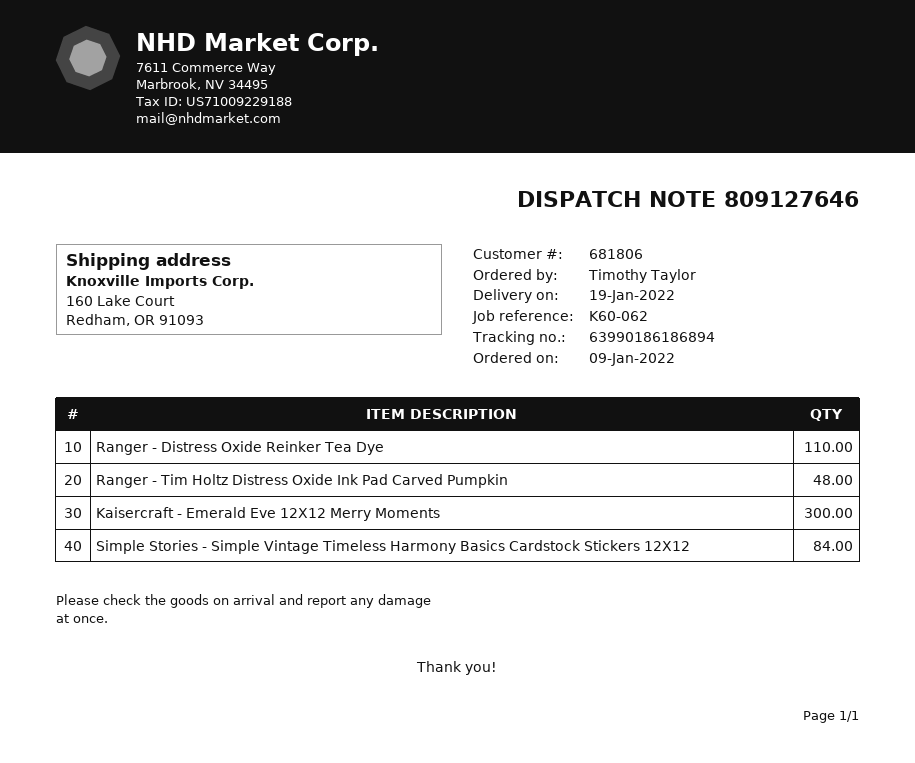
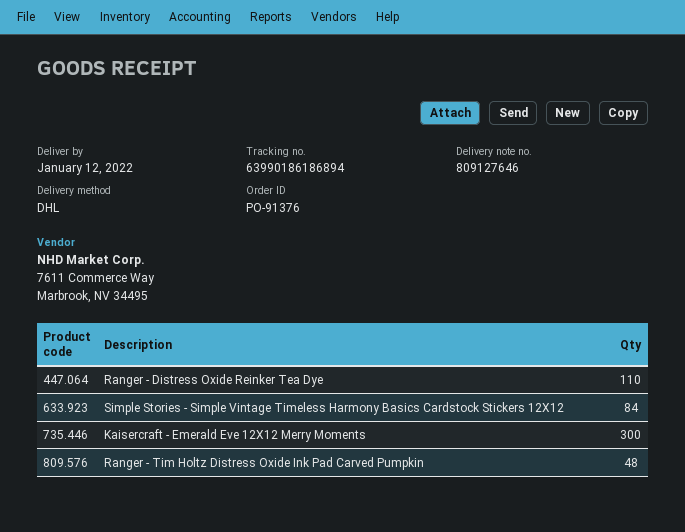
delivery date: 2022-01-19 -> 2022-01-12

